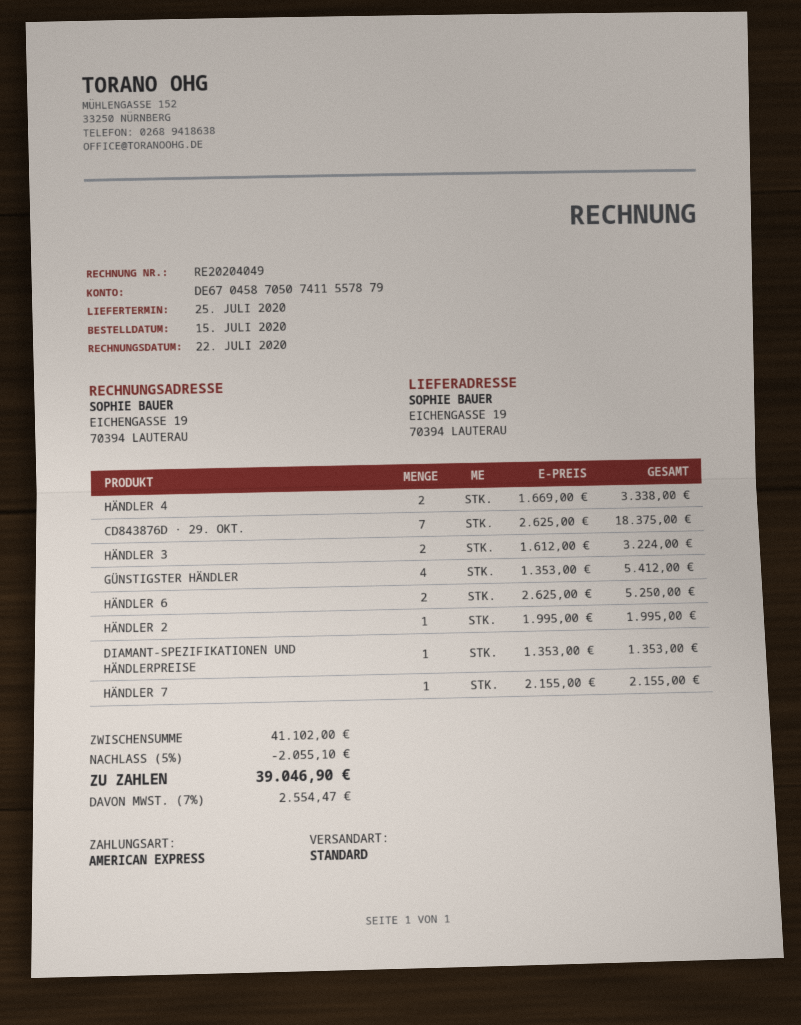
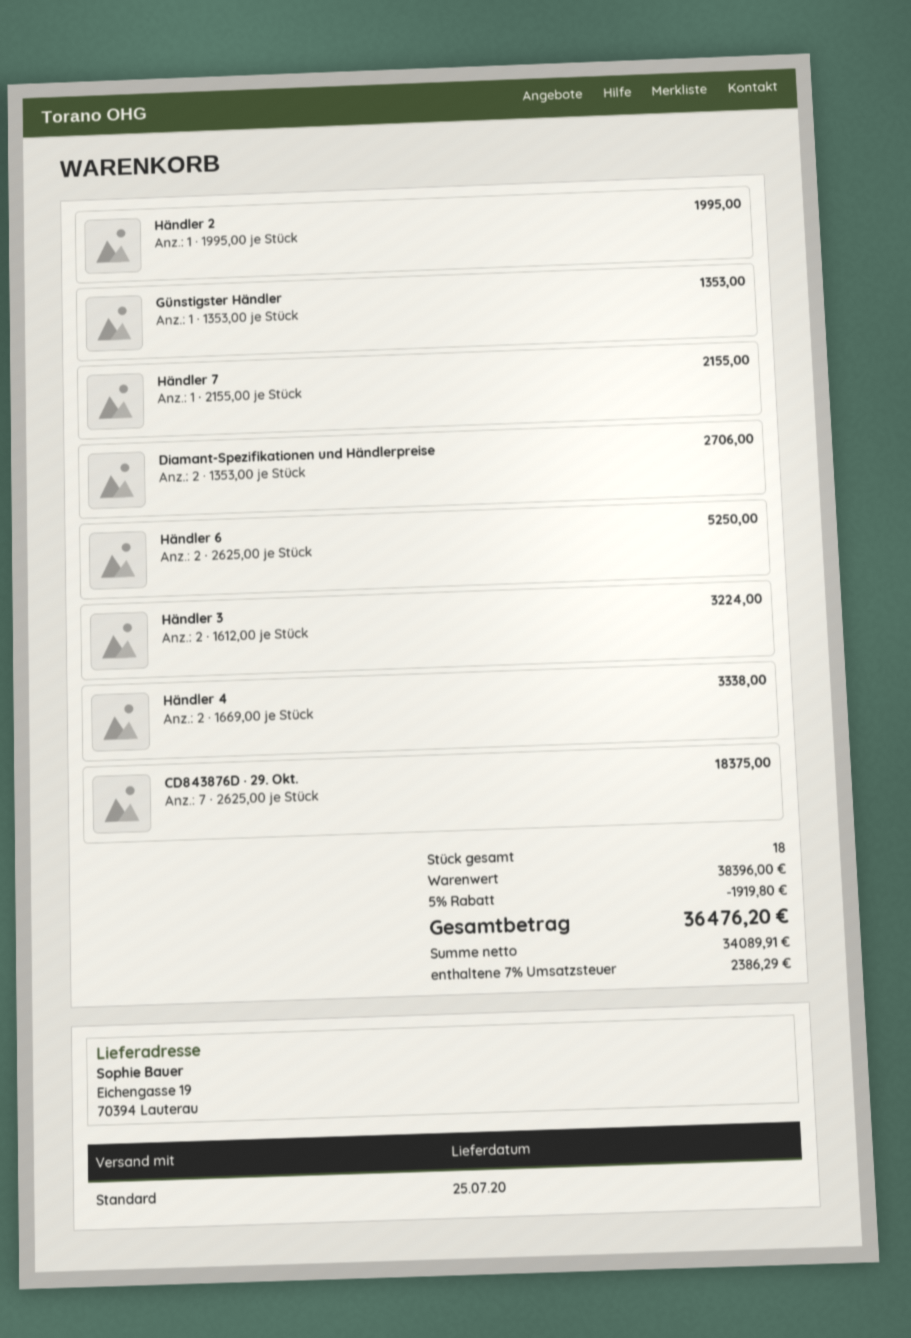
GÜNSTIGSTER HÄNDLER: 4 x 1353.00 = 5412.00 -> 1 x 1353.00 = 1353.00
DIAMANT-SPEZIFIKATIONEN UND HÄNDLERPREISE: 1 x 1353.00 = 1353.00 -> 2 x 1353.00 = 2706.00
subtotal: 41102.00 -> 38396.00
discount: 5% = 2055.10 -> 5% = 1919.80
tax: 7% = 2554.47 -> 7% = 2386.29
total: 39046.90 -> 36476.20

